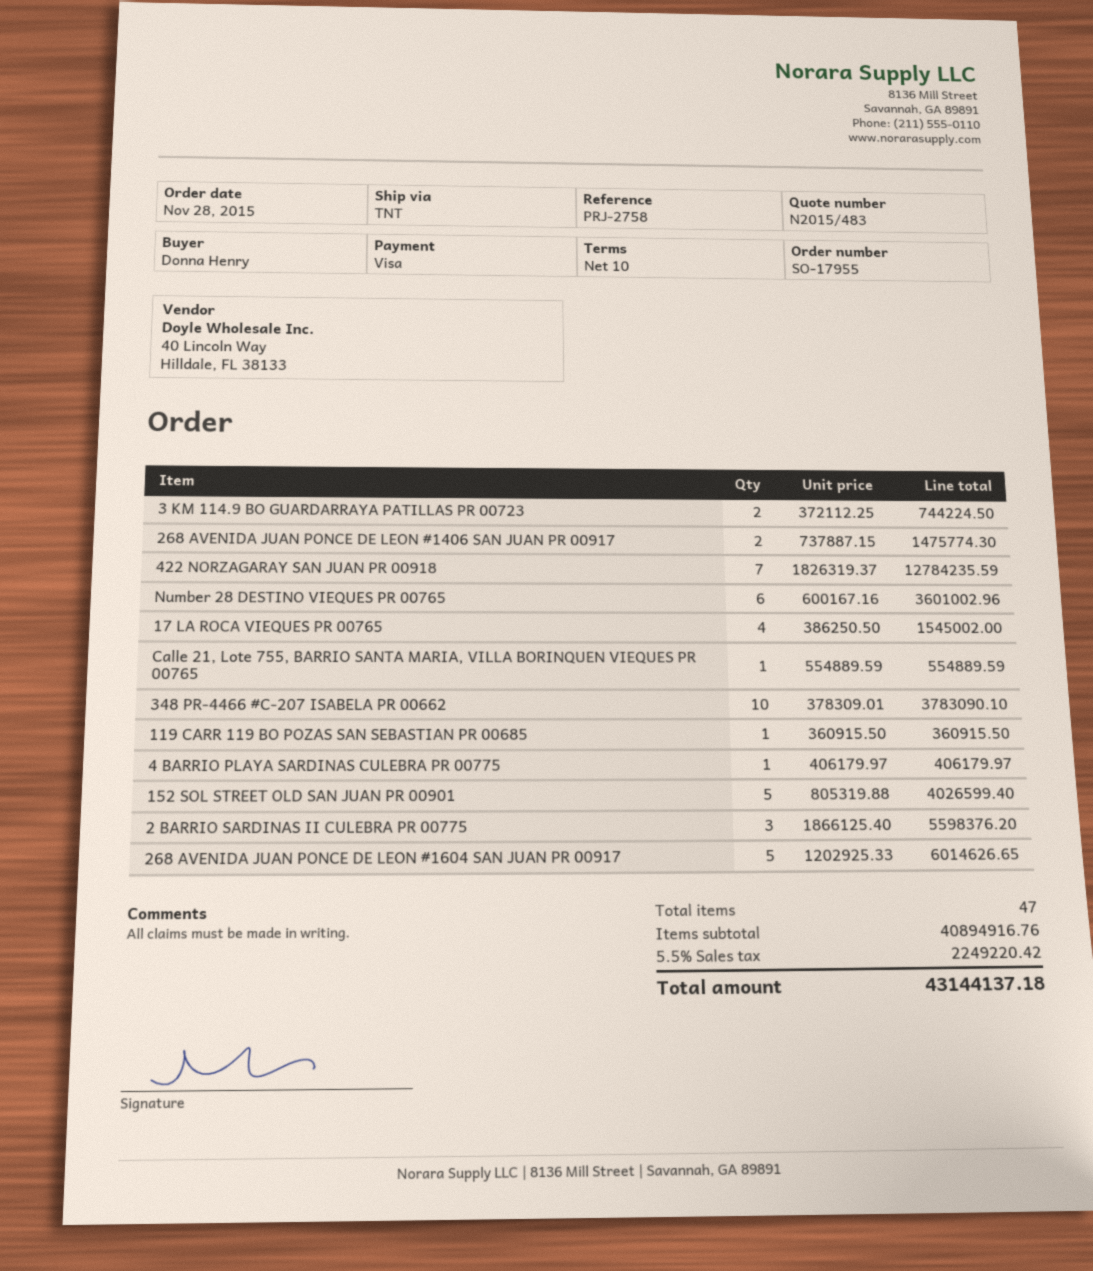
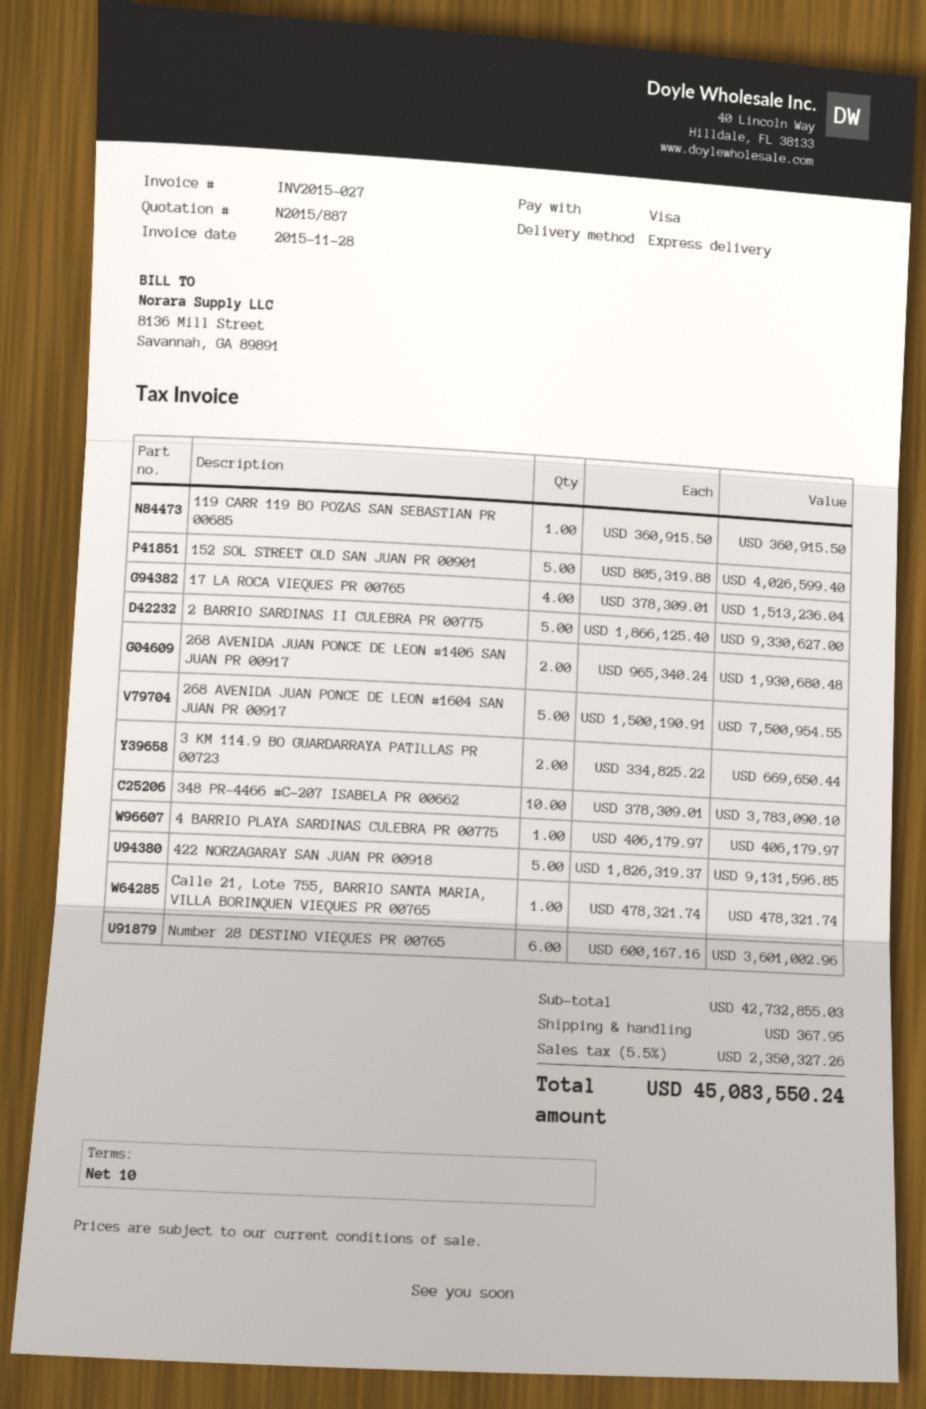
quote number: N2015/483 -> N2015/887
shipping method: TNT -> express
3 KM 114.9 BO GUARDARRAYA PATILLAS PR 00723: 2 x 372112.25 = 744224.50 -> 2 x 334825.22 = 669650.44
268 AVENIDA JUAN PONCE DE LEON #1406 SAN JUAN PR 00917: 2 x 737887.15 = 1475774.30 -> 2 x 965340.24 = 1930680.48
422 NORZAGARAY SAN JUAN PR 00918: 7 x 1826319.37 = 12784235.59 -> 5 x 1826319.37 = 9131596.85
17 LA ROCA VIEQUES PR 00765: 4 x 386250.50 = 1545002.00 -> 4 x 378309.01 = 1513236.04
Calle 21, Lote 755, BARRIO SANTA MARIA, VILLA BORINQUEN VIEQUES PR 00765: 1 x 554889.59 = 554889.59 -> 1 x 478321.74 = 478321.74
2 BARRIO SARDINAS II CULEBRA PR 00775: 3 x 1866125.40 = 5598376.20 -> 5 x 1866125.40 = 9330627.00
268 AVENIDA JUAN PONCE DE LEON #1604 SAN JUAN PR 00917: 5 x 1202925.33 = 6014626.65 -> 5 x 1500190.91 = 7500954.55
subtotal: 40894916.76 -> 42732855.03
shipping: none -> 367.95
tax: 5.5% = 2249220.42 -> 5.5% = 2350327.26
total: 43144137.18 -> 45083550.24

